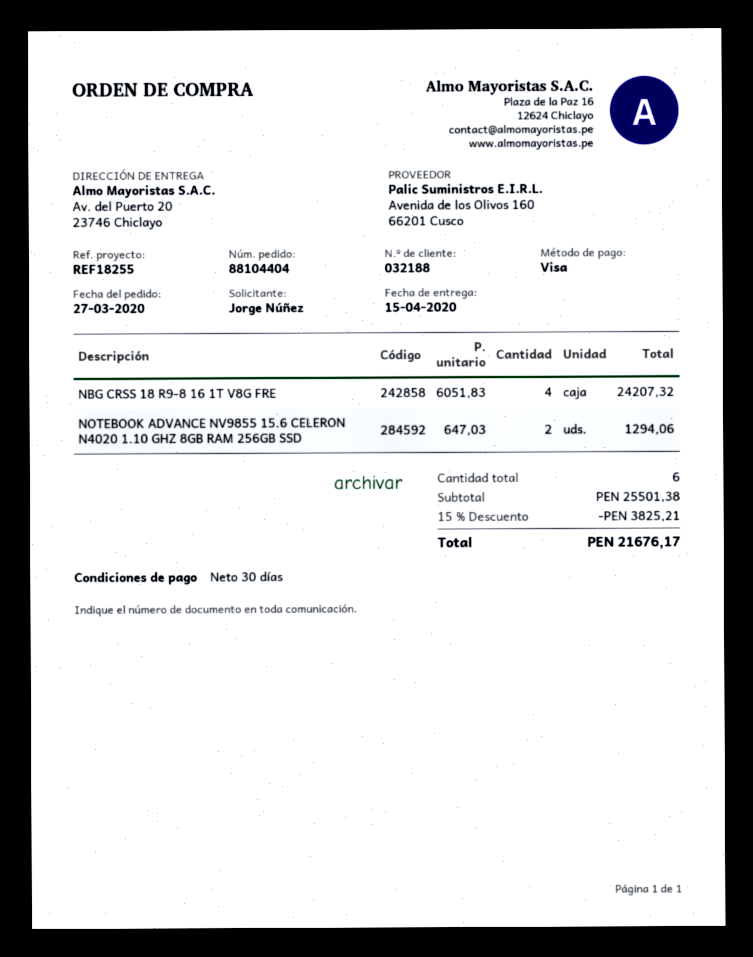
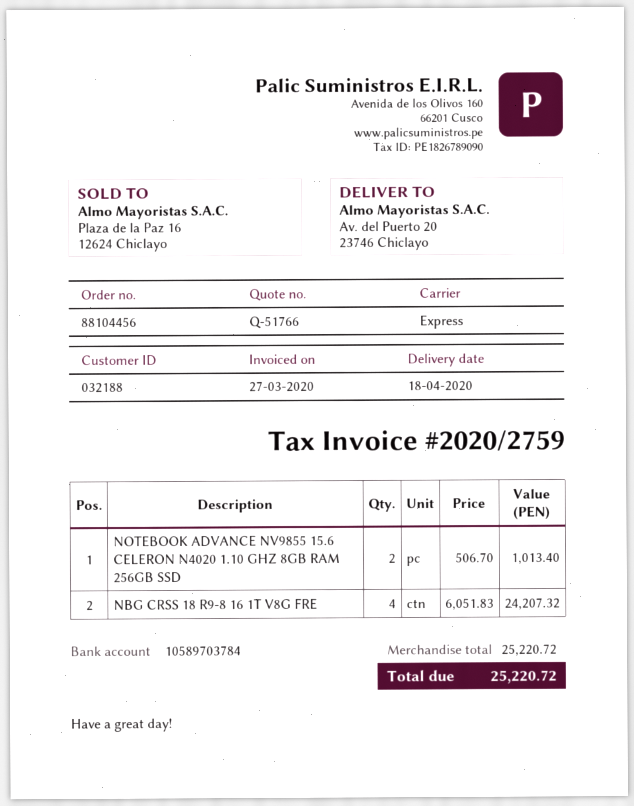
order number: 88104404 -> 88104456
delivery date: 2020-04-15 -> 2020-04-18
NOTEBOOK ADVANCE NV9855 15.6 CELERON N4020 1.10 GHZ 8GB RAM 256GB SSD: 2 x 647.03 = 1294.06 -> 2 x 506.70 = 1013.40
subtotal: 25501.38 -> 25220.72
discount: 15% = 3825.21 -> none
total: 21676.17 -> 25220.72

